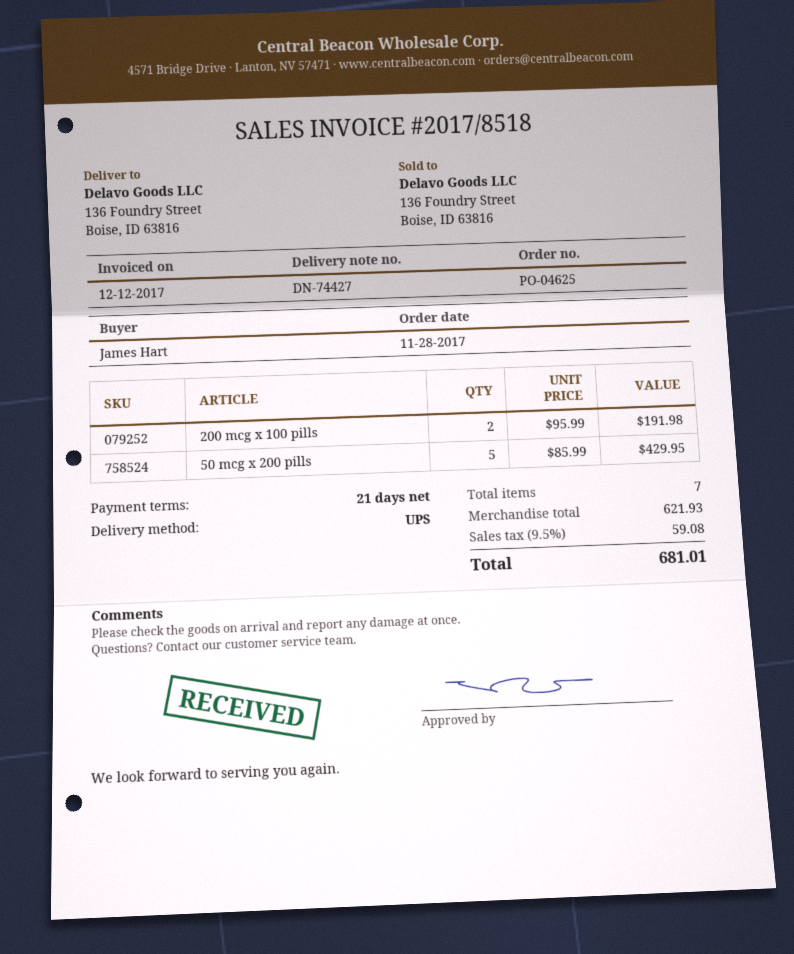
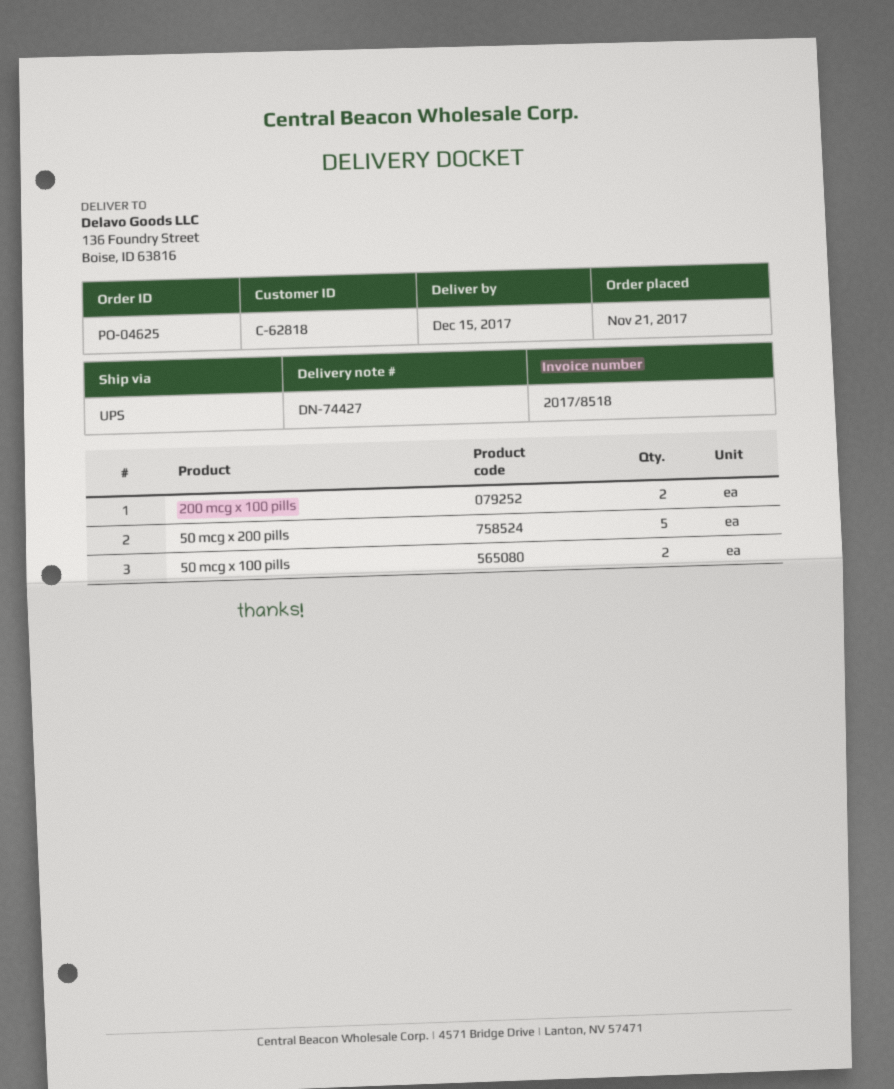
order date: 2017-11-28 -> 2017-11-21
50 mcg x 100 pills: none -> 2

